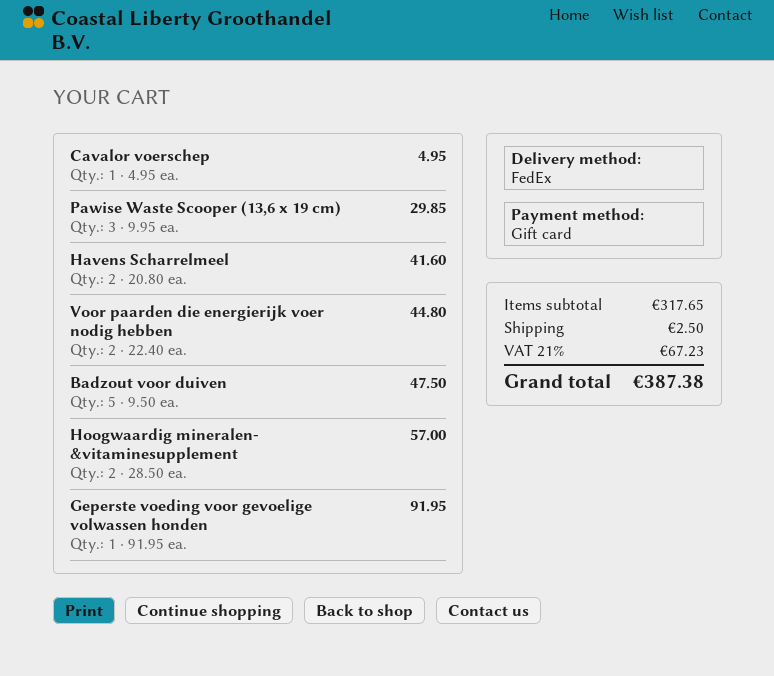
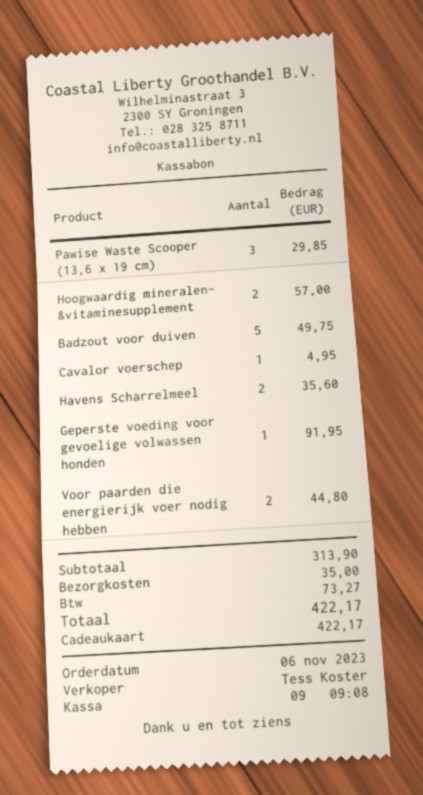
Havens Scharrelmeel: 2 for 41.60 -> 2 for 35.60
Badzout voor duiven: 5 for 47.50 -> 5 for 49.75
subtotal: 317.65 -> 313.90
shipping: 2.50 -> 35.00
tax: 67.23 -> 73.27
total: 387.38 -> 422.17

